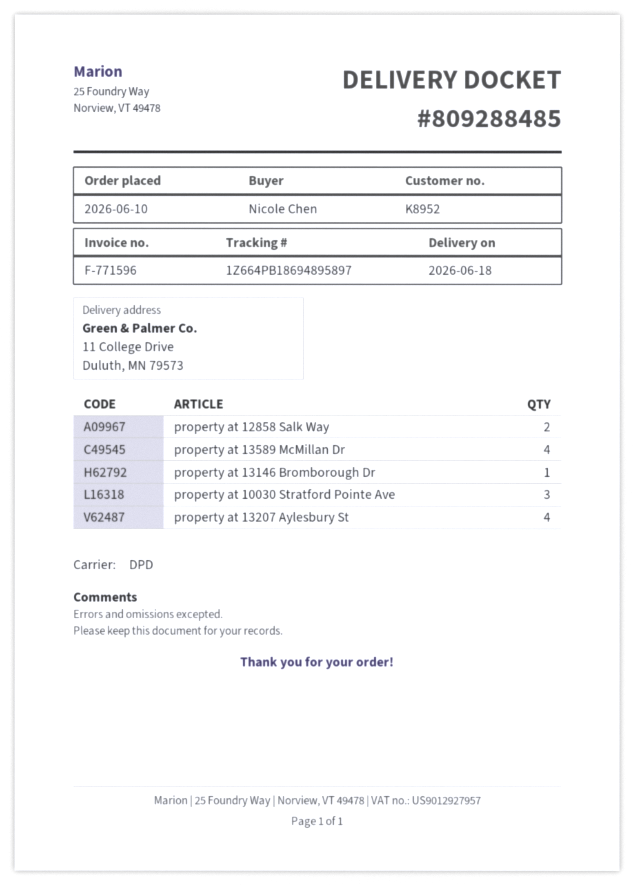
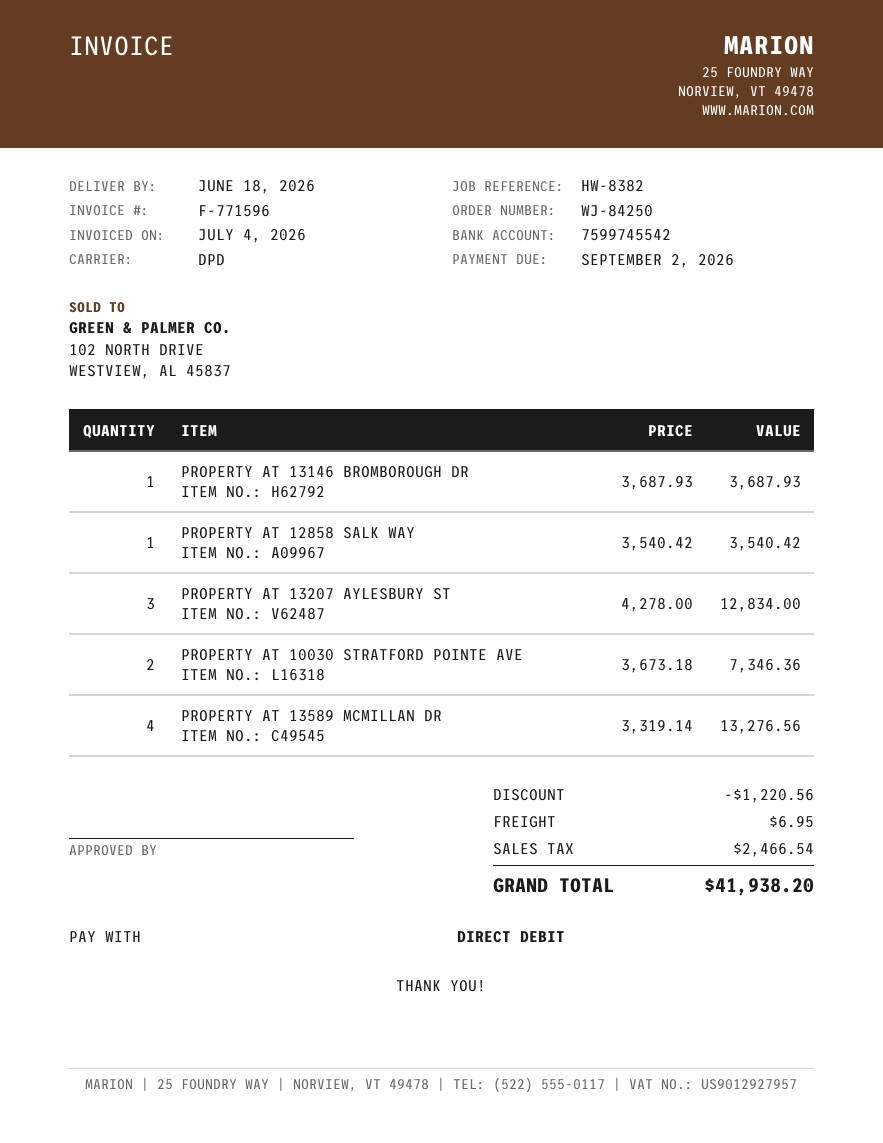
property at 12858 Salk Way: 2 -> 1
property at 10030 Stratford Pointe Ave: 3 -> 2
property at 13207 Aylesbury St: 4 -> 3

